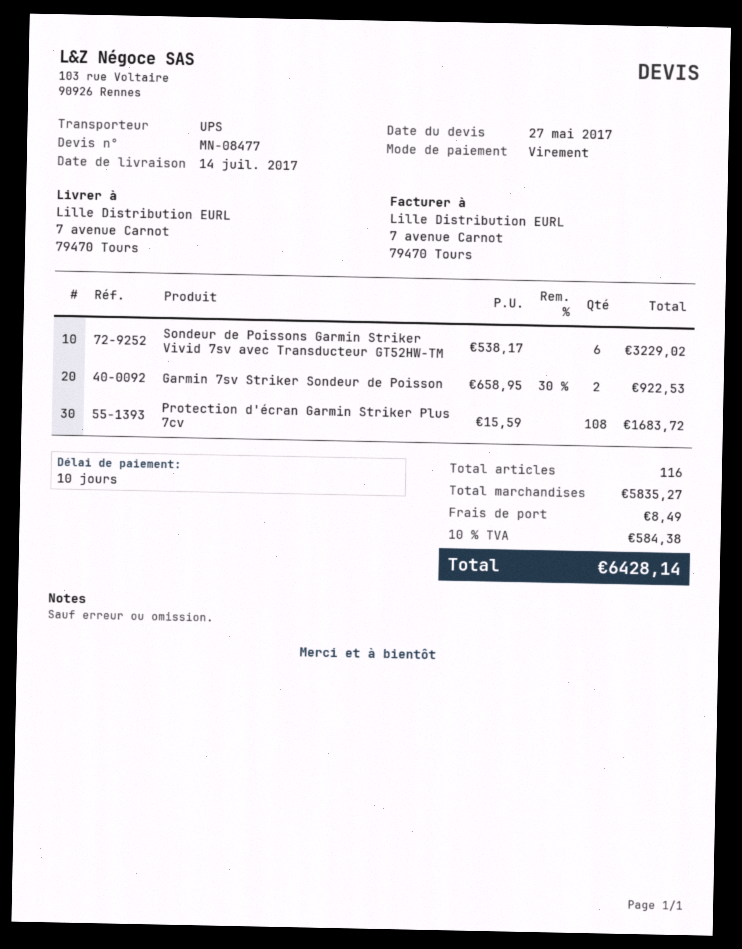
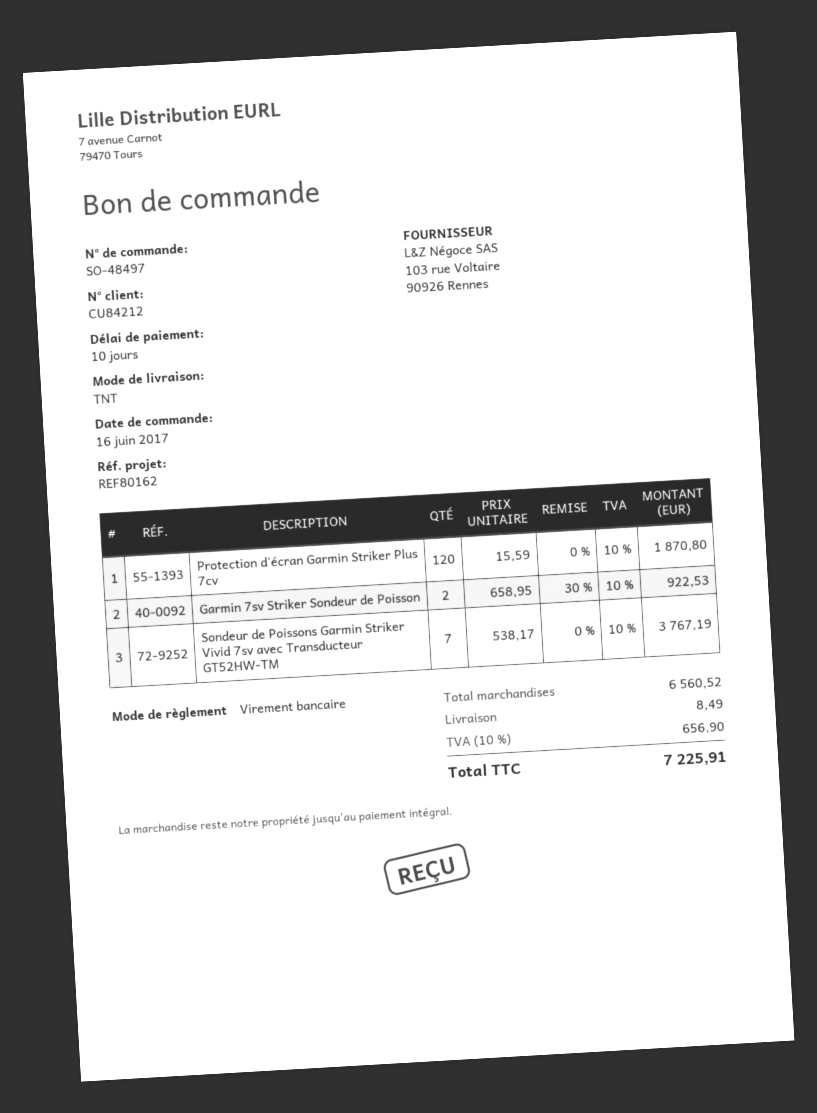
shipping method: UPS -> TNT
Sondeur de Poissons Garmin Striker Vivid 7sv avec Transducteur GT52HW-TM: 6 x 538.17 = 3229.02 -> 7 x 538.17 = 3767.19
Protection d'écran Garmin Striker Plus 7cv: 108 x 15.59 = 1683.72 -> 120 x 15.59 = 1870.80
subtotal: 5835.27 -> 6560.52
tax: 10% = 584.38 -> 10% = 656.90
total: 6428.14 -> 7225.91

